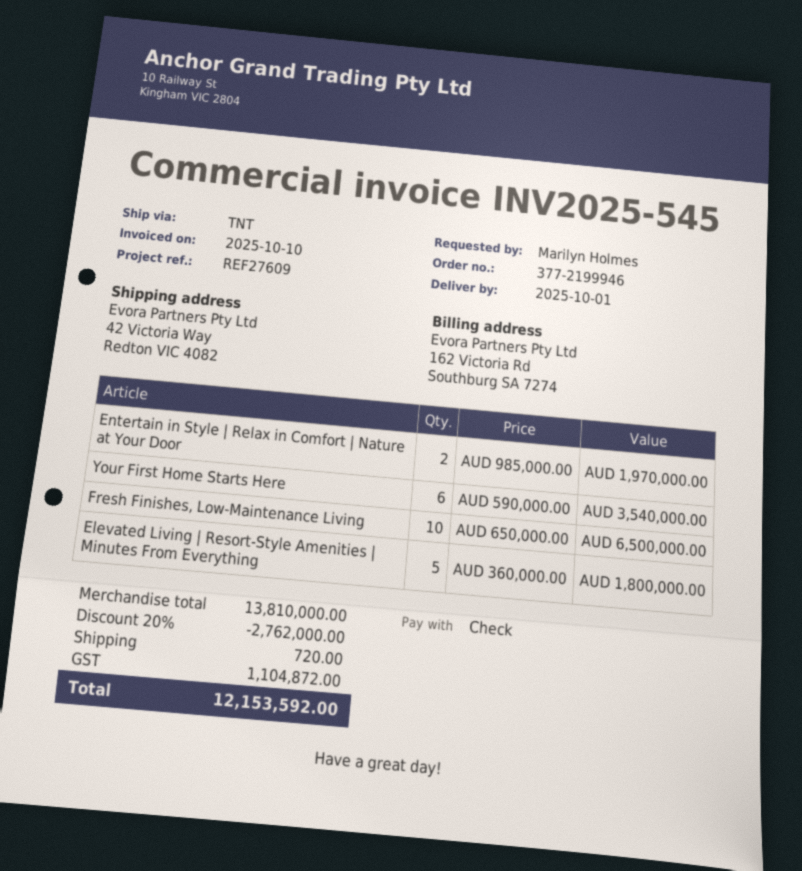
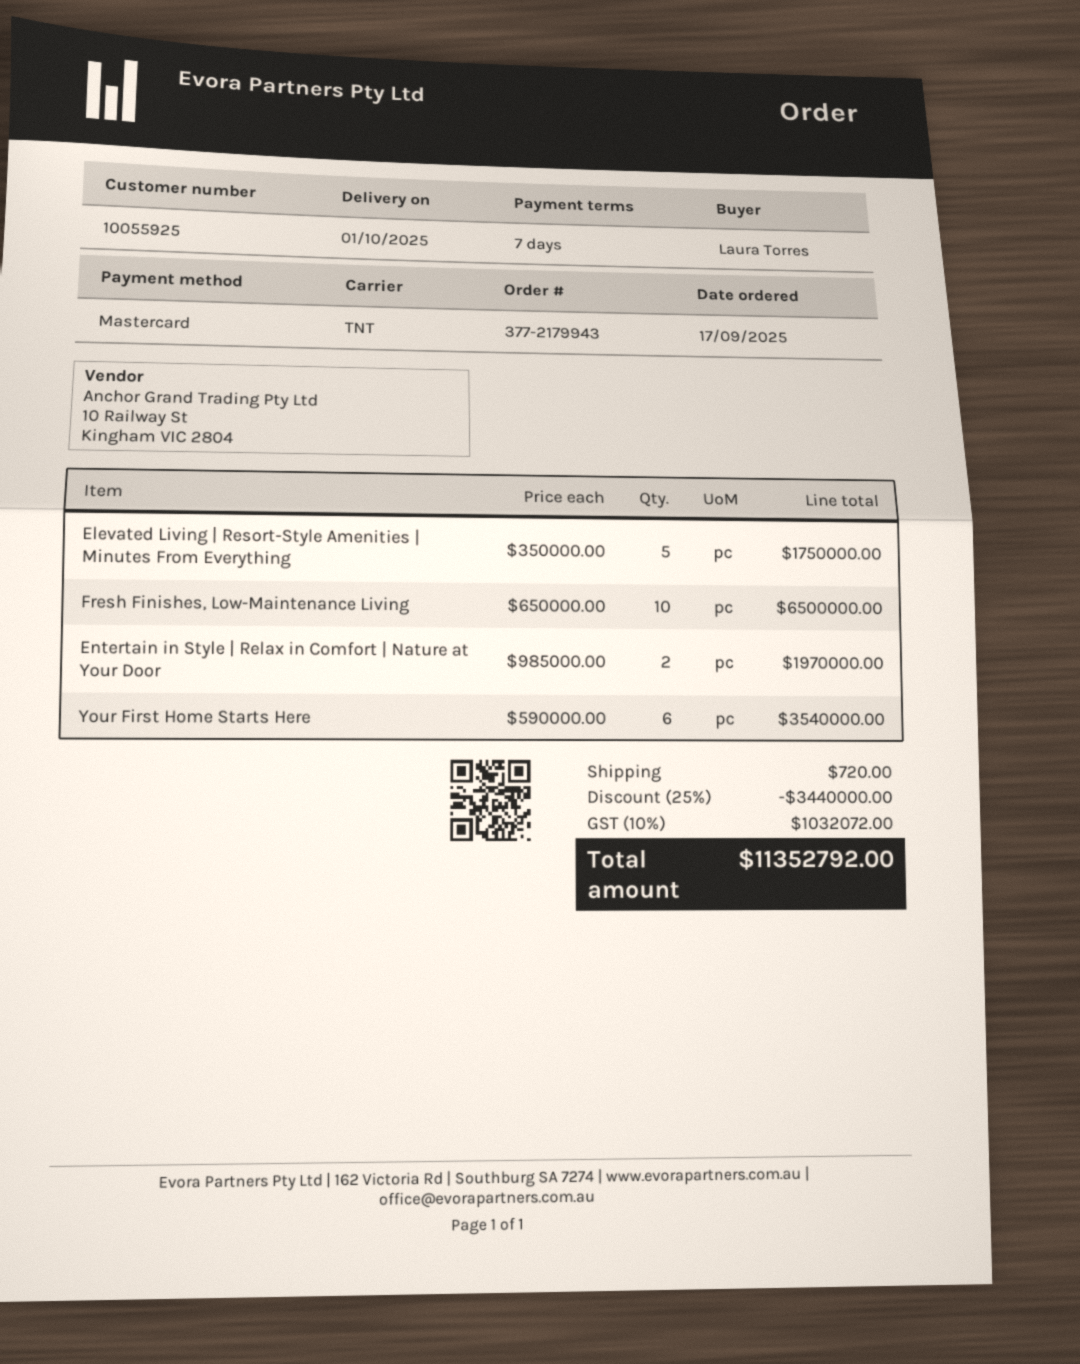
order number: 377-2199946 -> 377-2179943
ordered by: Marilyn Holmes -> Laura Torres
payment method: cheque -> Mastercard
Elevated Living | Resort-Style Amenities | Minutes From Everything: 5 x 360000.00 = 1800000.00 -> 5 x 350000.00 = 1750000.00
discount: 20% = 2762000.00 -> 25% = 3440000.00
tax: 1104872.00 -> 1032072.00
total: 12153592.00 -> 11352792.00

